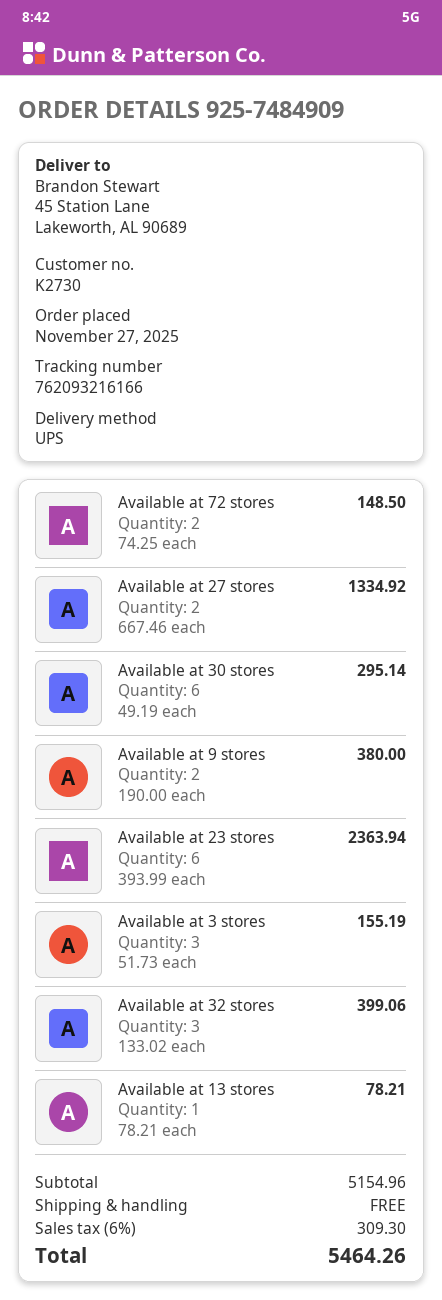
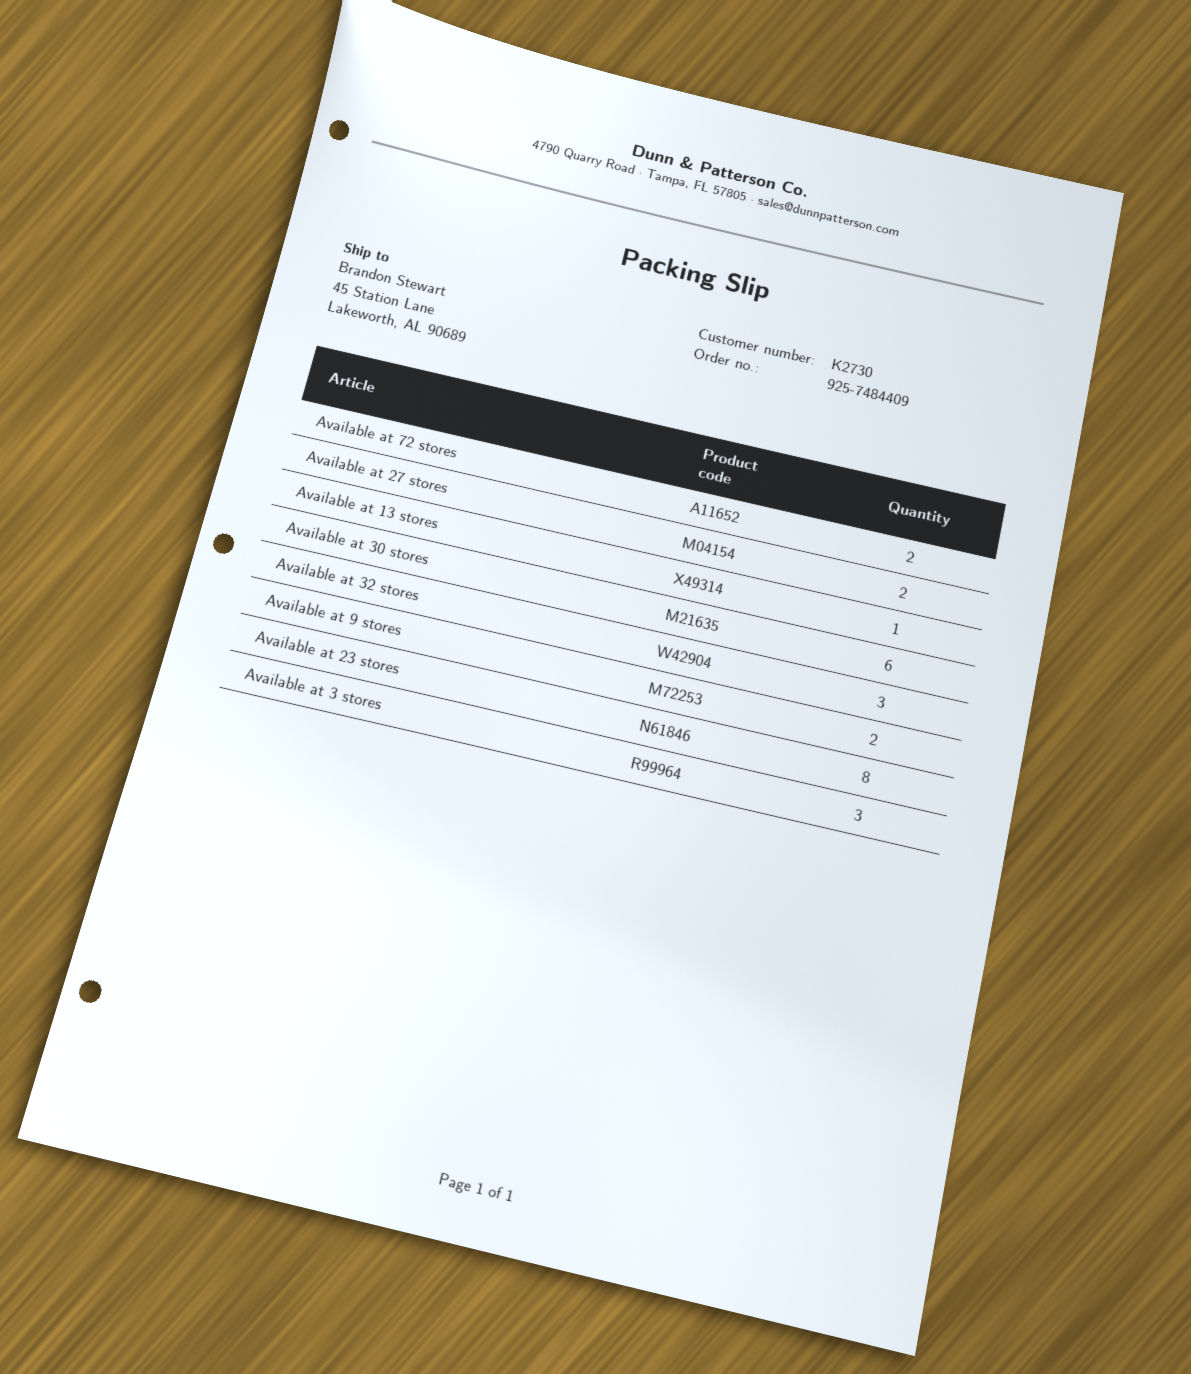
order number: 925-7484909 -> 925-7484409
Available at 23 stores: 6 -> 8

